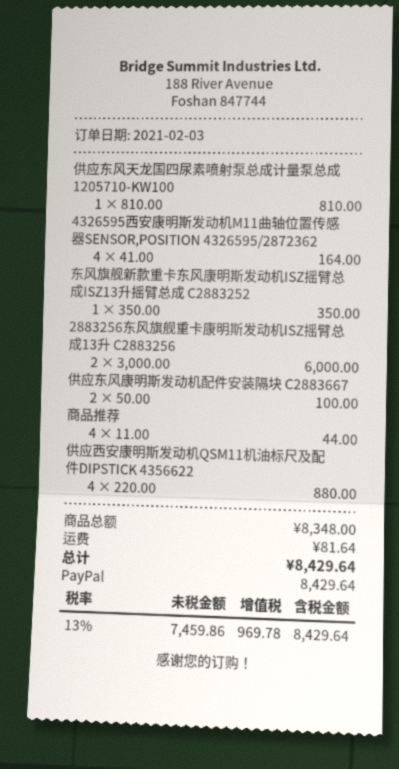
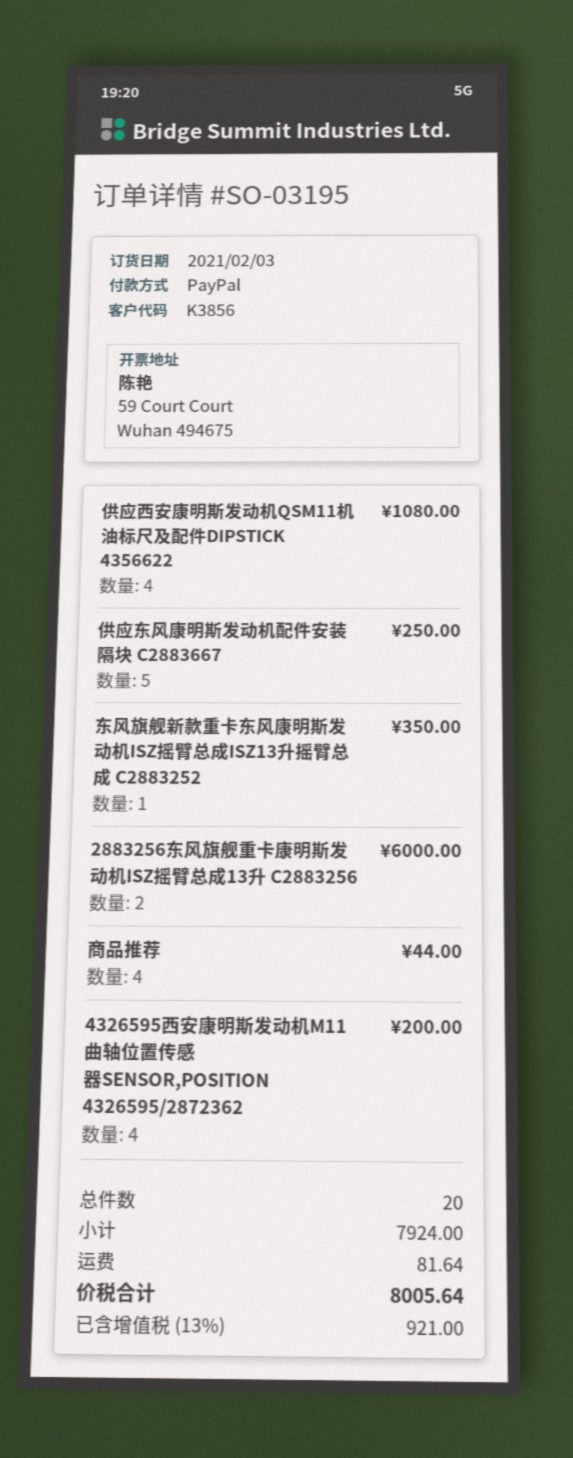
供应东风天龙国四尿素喷射泵总成计量泵总成 1205710-KW100: 1 for 810.00 -> none
4326595西安康明斯发动机M11曲轴位置传感器SENSOR,POSITION 4326595/2872362: 4 for 164.00 -> 4 for 200.00
供应东风康明斯发动机配件安装隔块 C2883667: 2 for 100.00 -> 5 for 250.00
供应西安康明斯发动机QSM11机油标尺及配件DIPSTICK 4356622: 4 for 880.00 -> 4 for 1080.00
subtotal: 8348.00 -> 7924.00
tax: 13% = 969.78 -> 13% = 921.00
total: 8429.64 -> 8005.64

